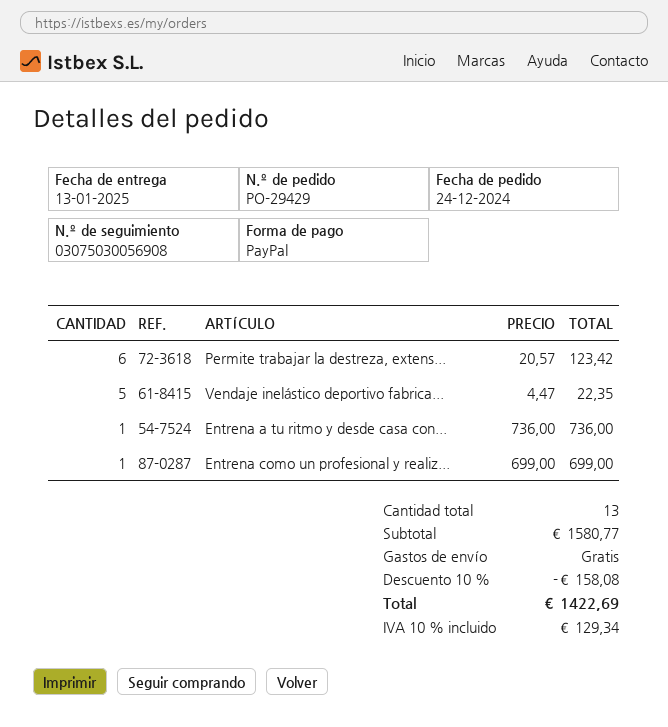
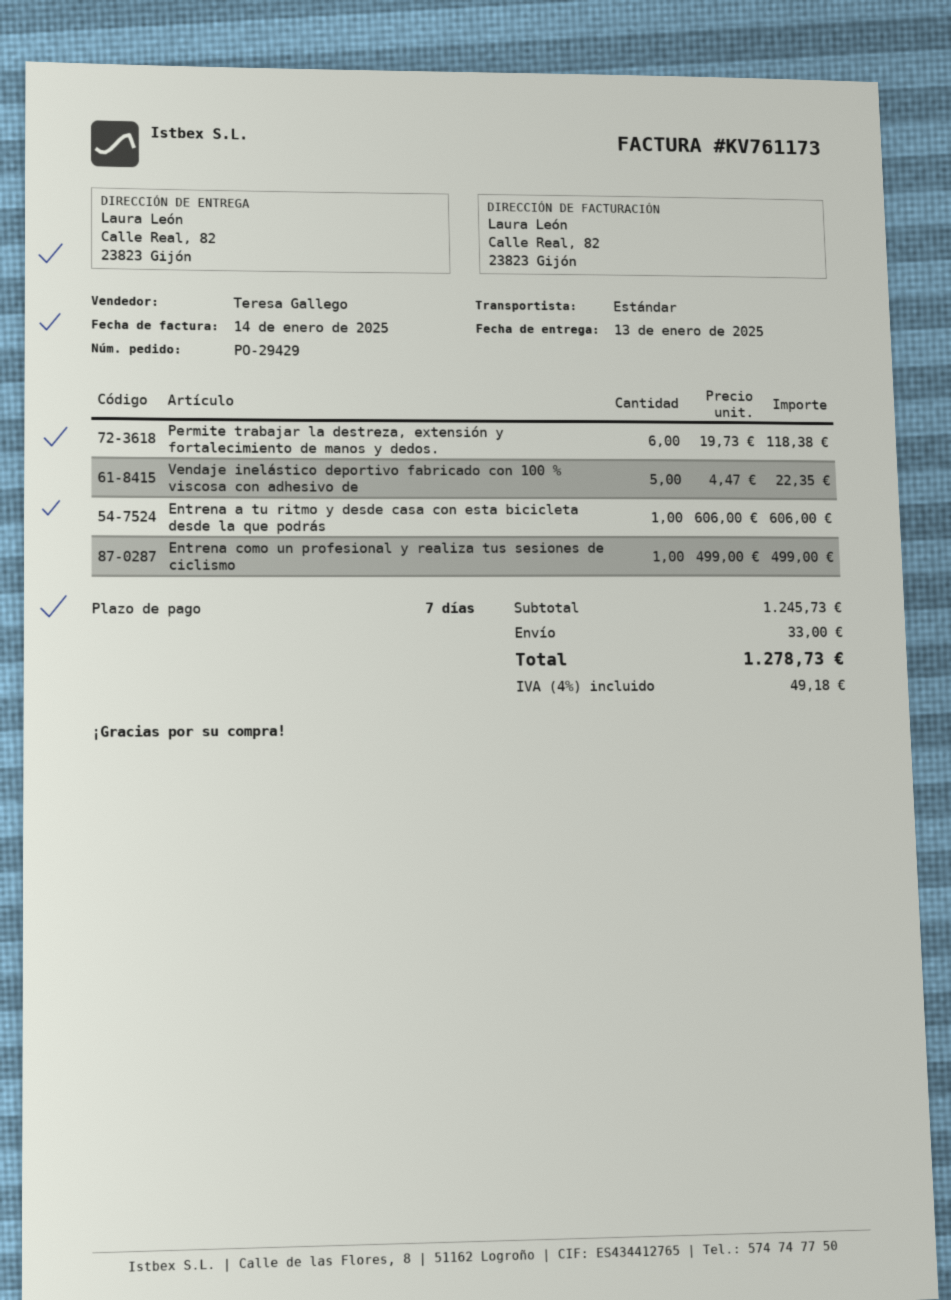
Permite trabajar la destreza, extens...: 6 x 20.57 = 123.42 -> 6 x 19.73 = 118.38
Entrena a tu ritmo y desde casa con...: 1 x 736.00 = 736.00 -> 1 x 606.00 = 606.00
Entrena como un profesional y realiz...: 1 x 699.00 = 699.00 -> 1 x 499.00 = 499.00
subtotal: 1580.77 -> 1245.73
discount: 10% = 158.08 -> none
shipping: 0.00 -> 33.00
tax: 10% = 129.34 -> 4% = 49.18
total: 1422.69 -> 1278.73

